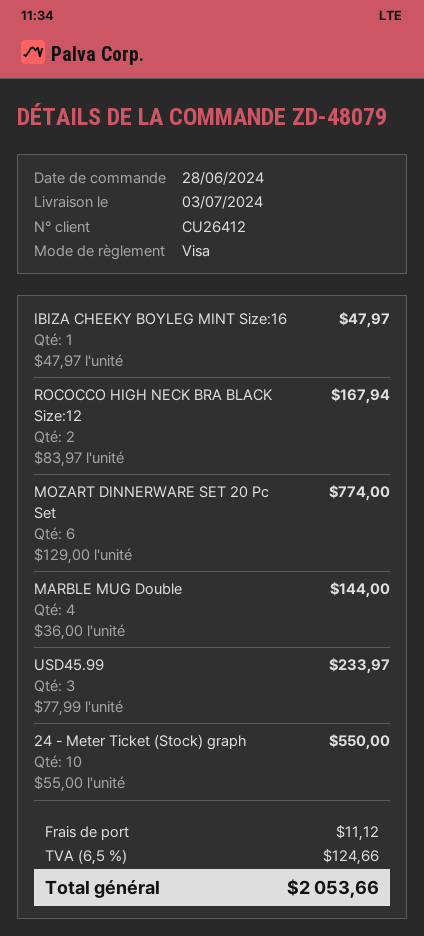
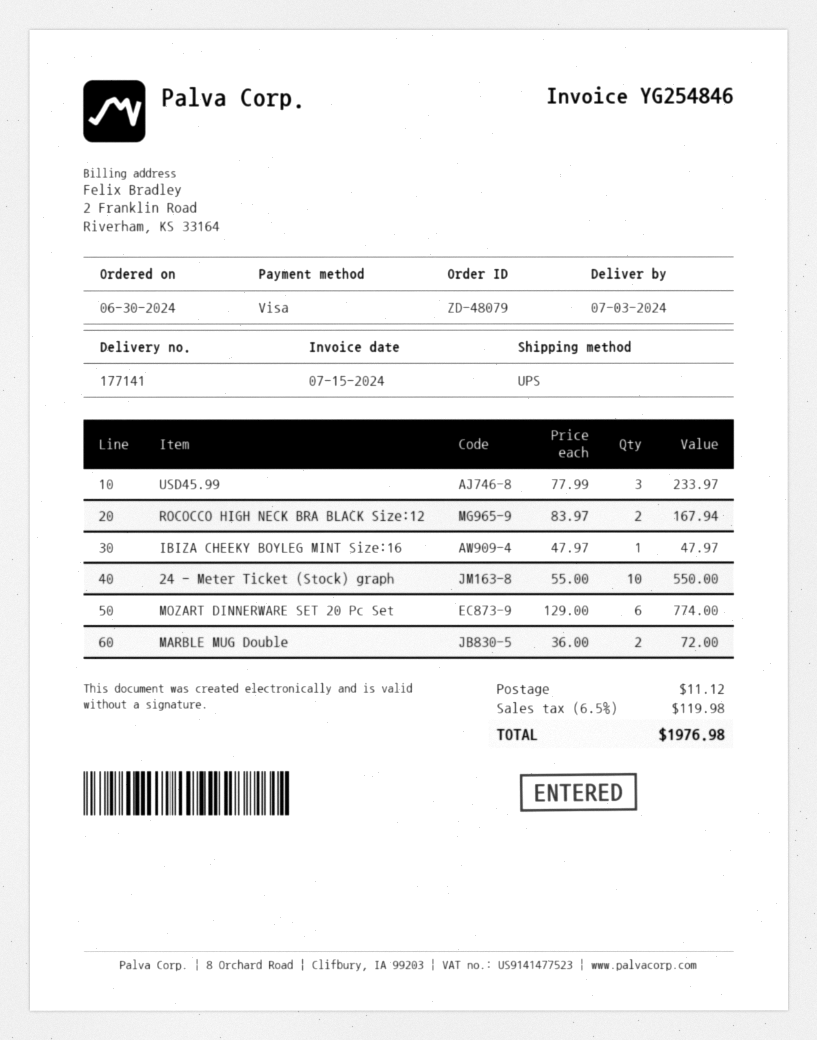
order date: 2024-06-28 -> 2024-06-30
MARBLE MUG Double: 4 x 36.00 = 144.00 -> 2 x 36.00 = 72.00
tax: 6.5% = 124.66 -> 6.5% = 119.98
total: 2053.66 -> 1976.98

